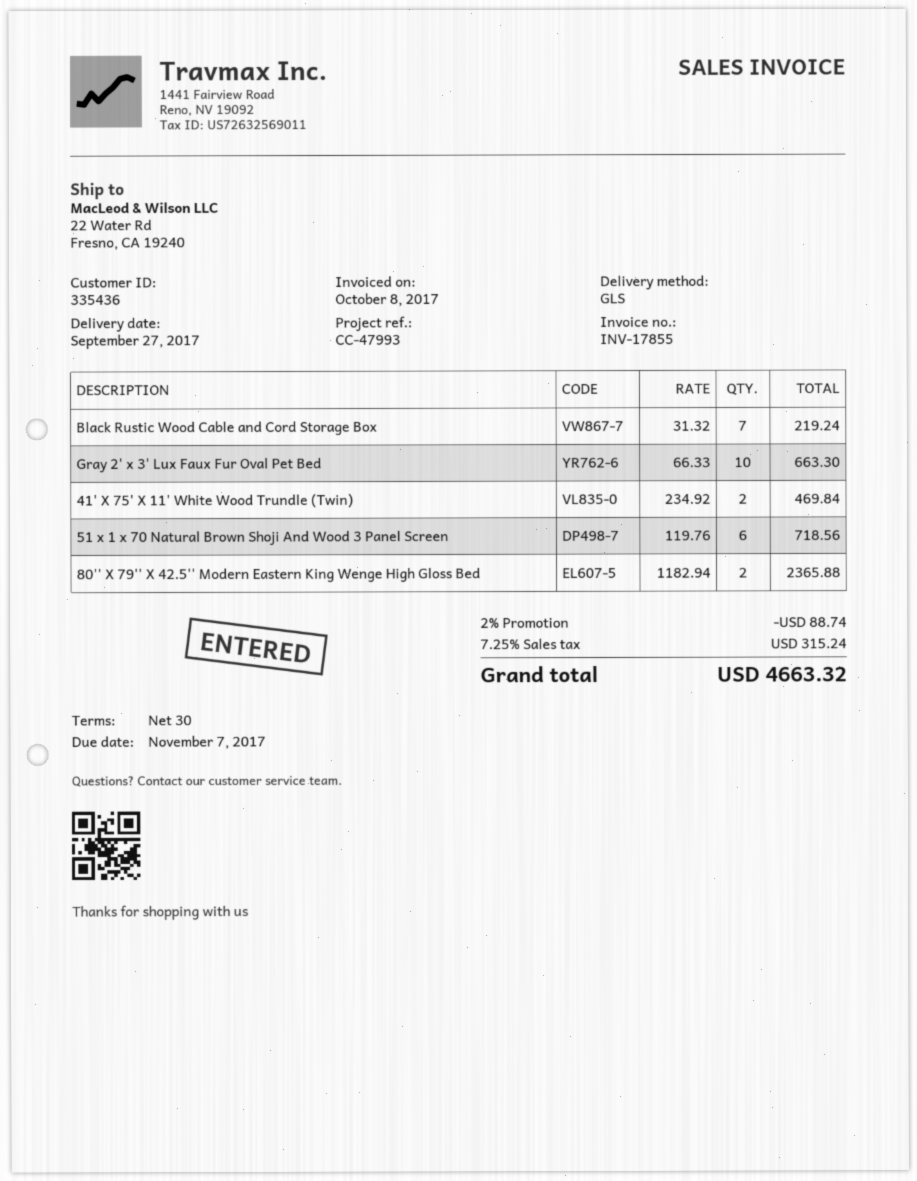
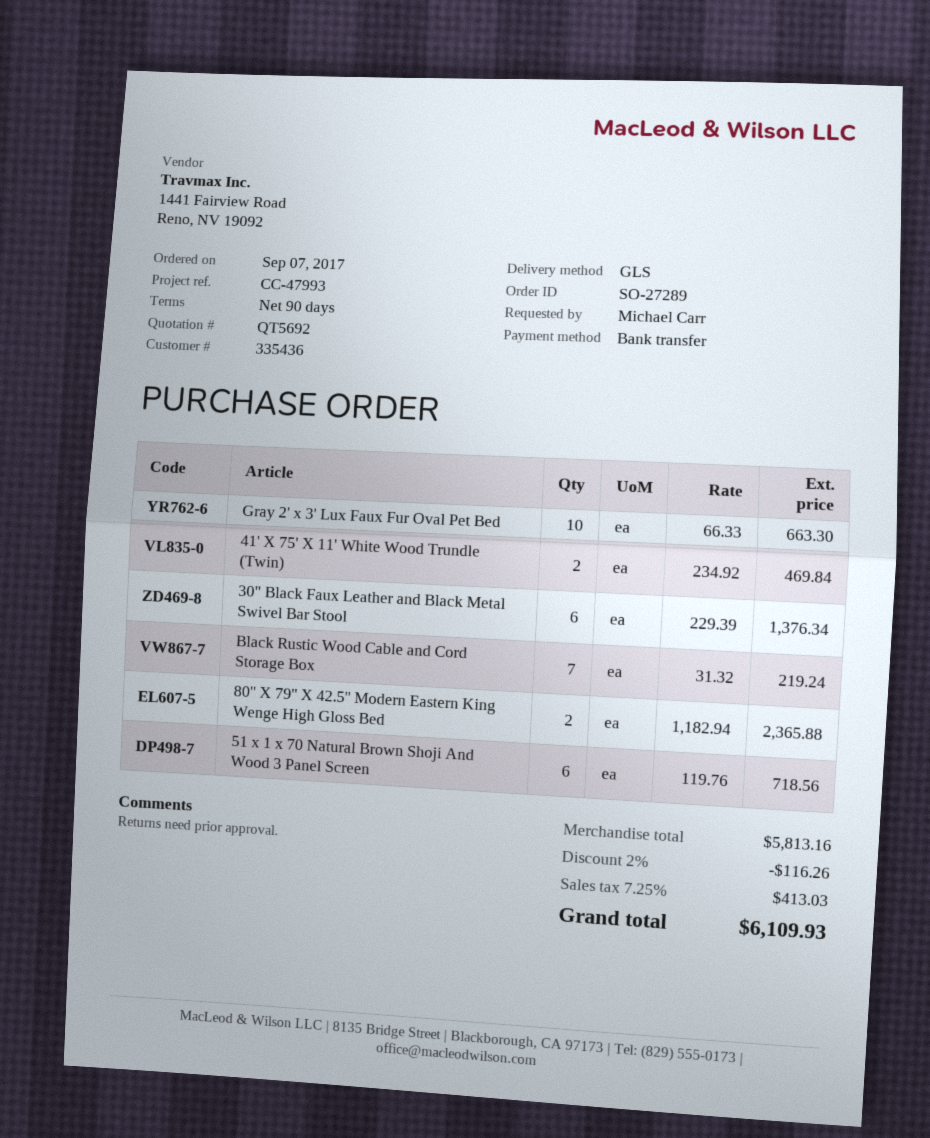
payment terms: 30 days -> 90 days
30" Black Faux Leather and Black Metal Swivel Bar Stool: none -> 6 x 229.39 = 1376.34
discount: 2% = 88.74 -> 2% = 116.26
tax: 7.25% = 315.24 -> 7.25% = 413.03
total: 4663.32 -> 6109.93

